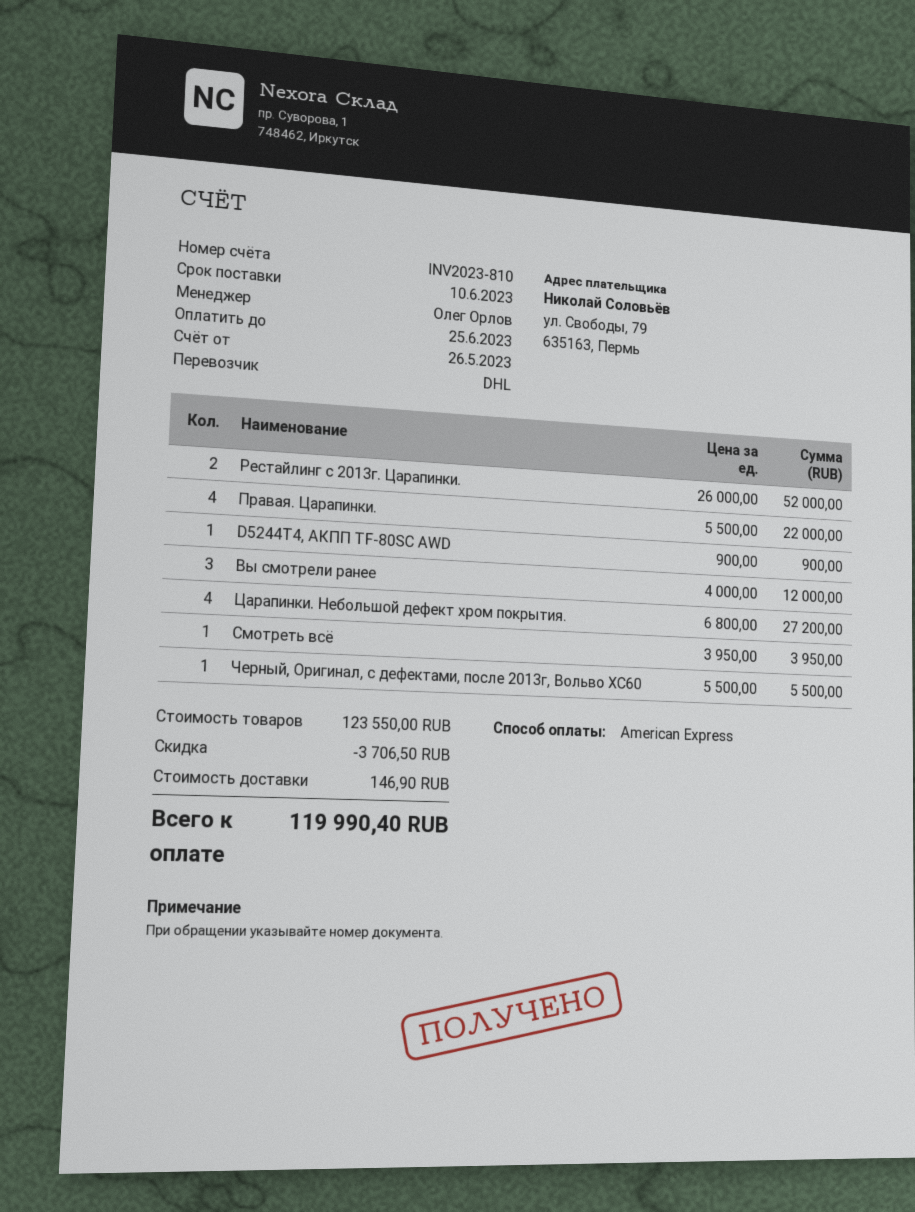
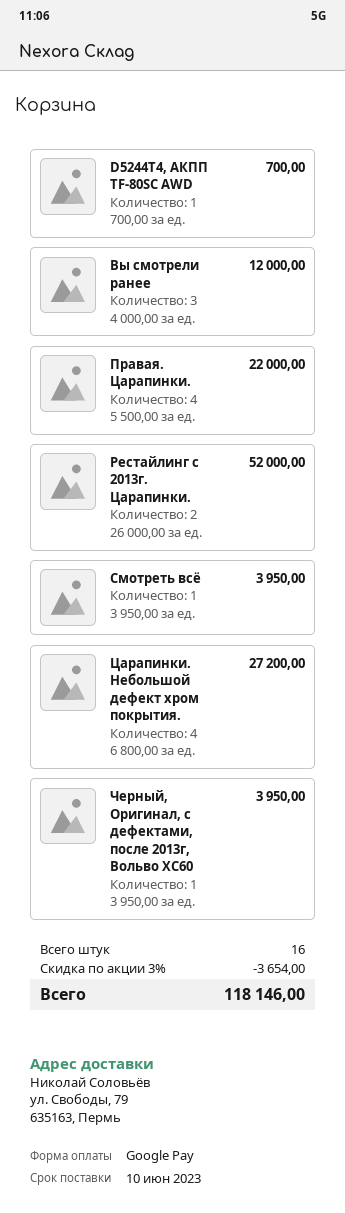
payment method: American Express -> Google Pay
D5244T4, АКПП TF-80SC AWD: 1 x 900.00 = 900.00 -> 1 x 700.00 = 700.00
Черный, Оригинал, с дефектами, после 2013г, Вольво XC60: 1 x 5500.00 = 5500.00 -> 1 x 3950.00 = 3950.00
discount: 3706.50 -> 3654.00
shipping: 146.90 -> none
total: 119990.40 -> 118146.00

